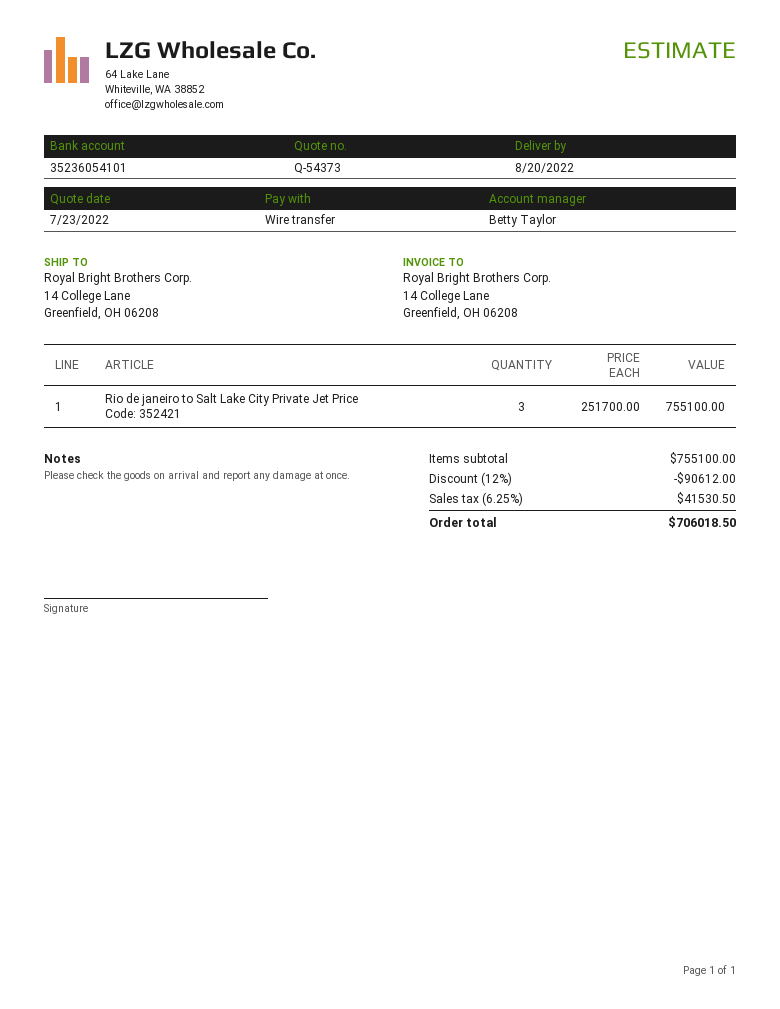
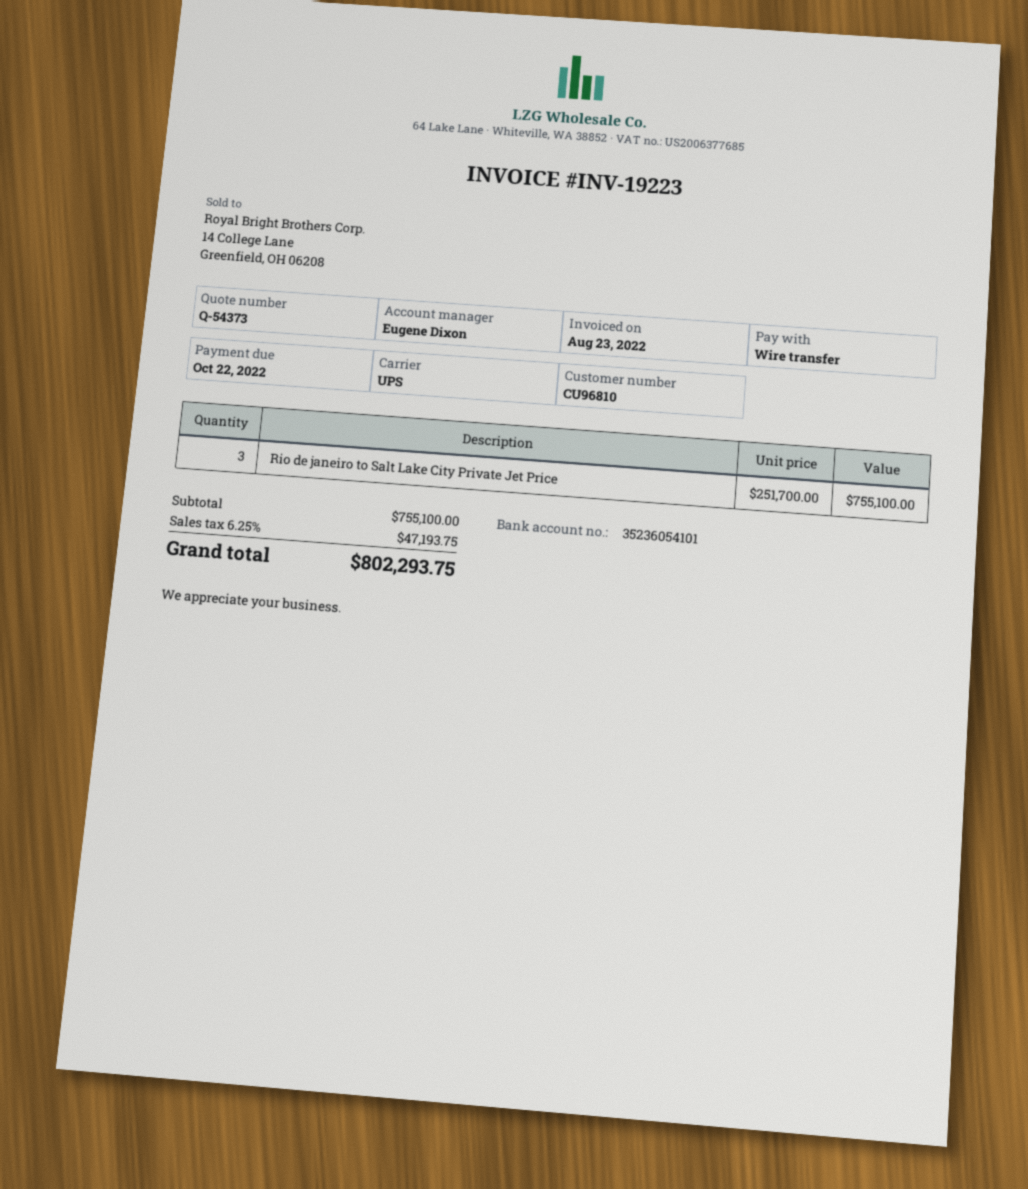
sales rep: Betty Taylor -> Eugene Dixon
discount: 12% = 90612.00 -> none
tax: 6.25% = 41530.50 -> 6.25% = 47193.75
total: 706018.50 -> 802293.75

